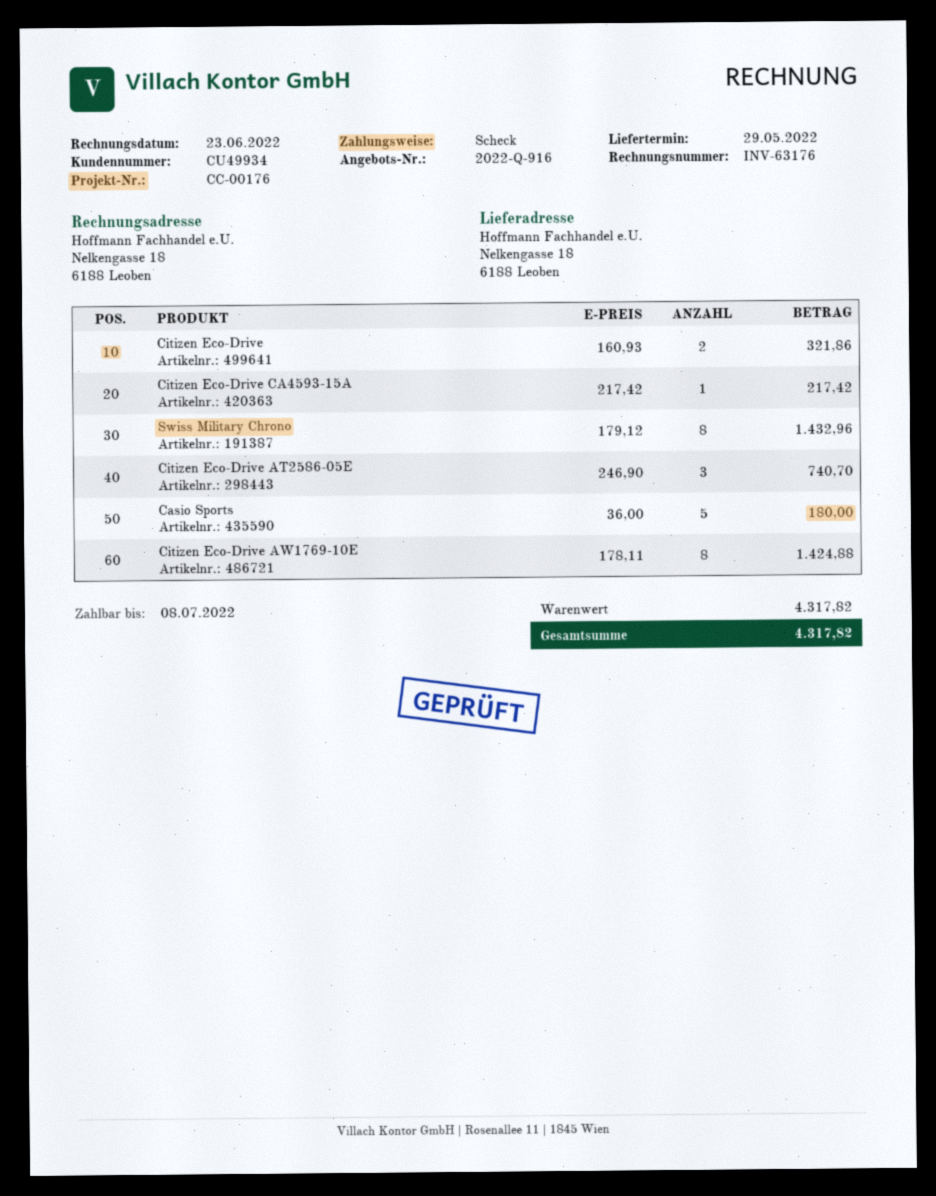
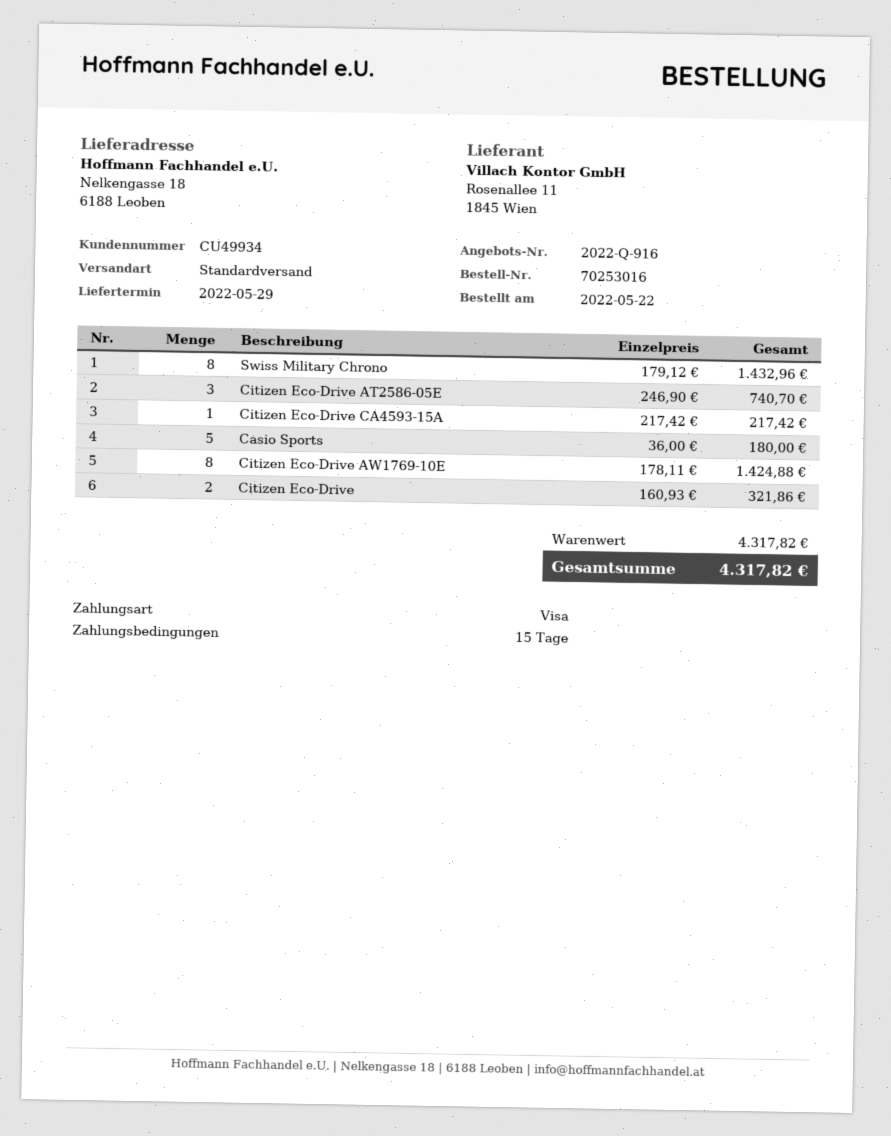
payment method: cheque -> Visa

